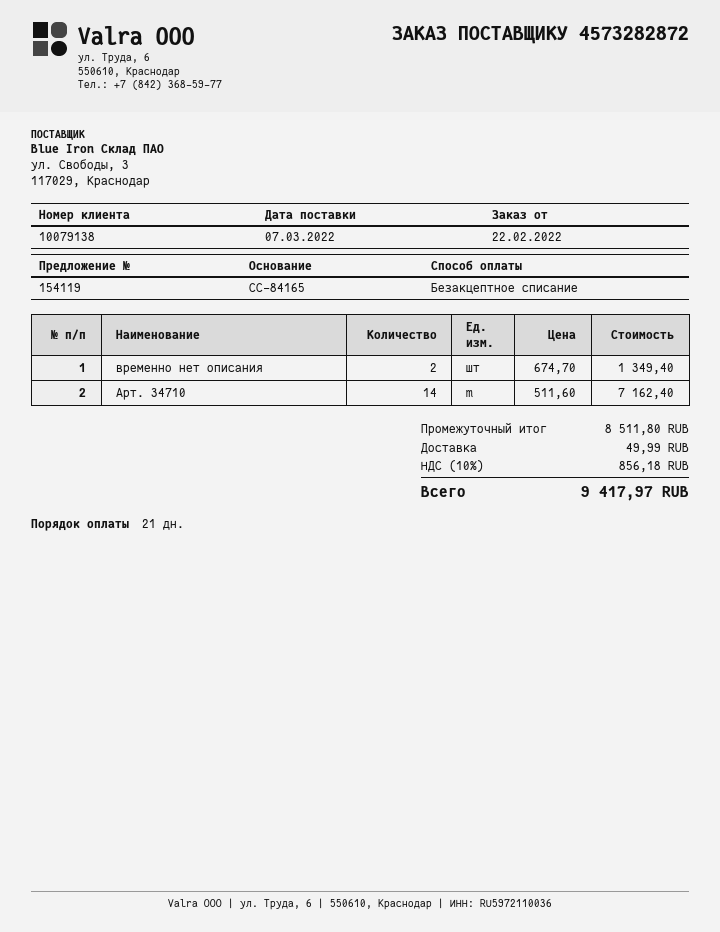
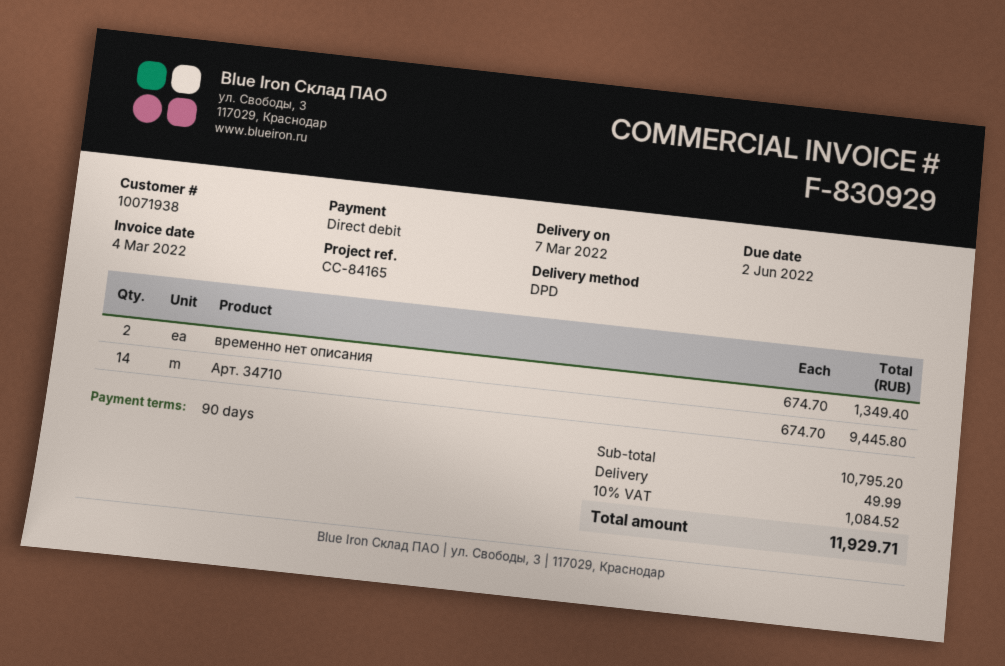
payment terms: 21 days -> 90 days
customer number: 10079138 -> 10071938
Арт. 34710: 14 x 511.60 = 7162.40 -> 14 x 674.70 = 9445.80
subtotal: 8511.80 -> 10795.20
tax: 10% = 856.18 -> 10% = 1084.52
total: 9417.97 -> 11929.71

